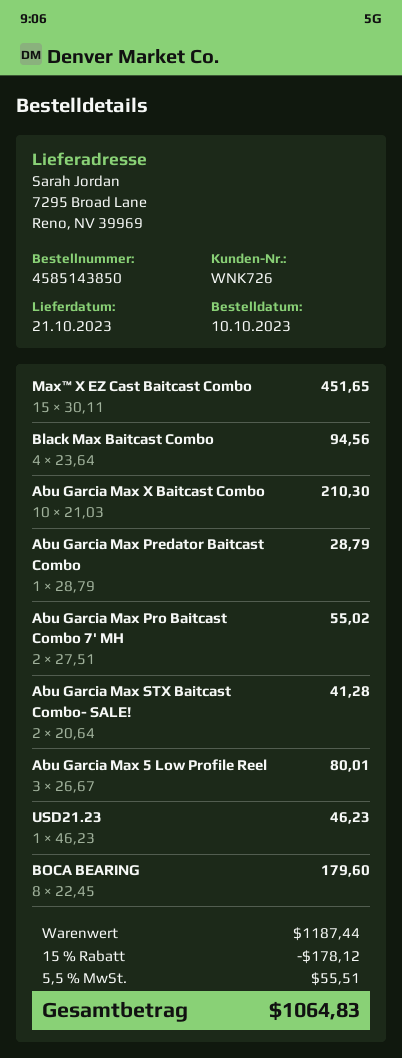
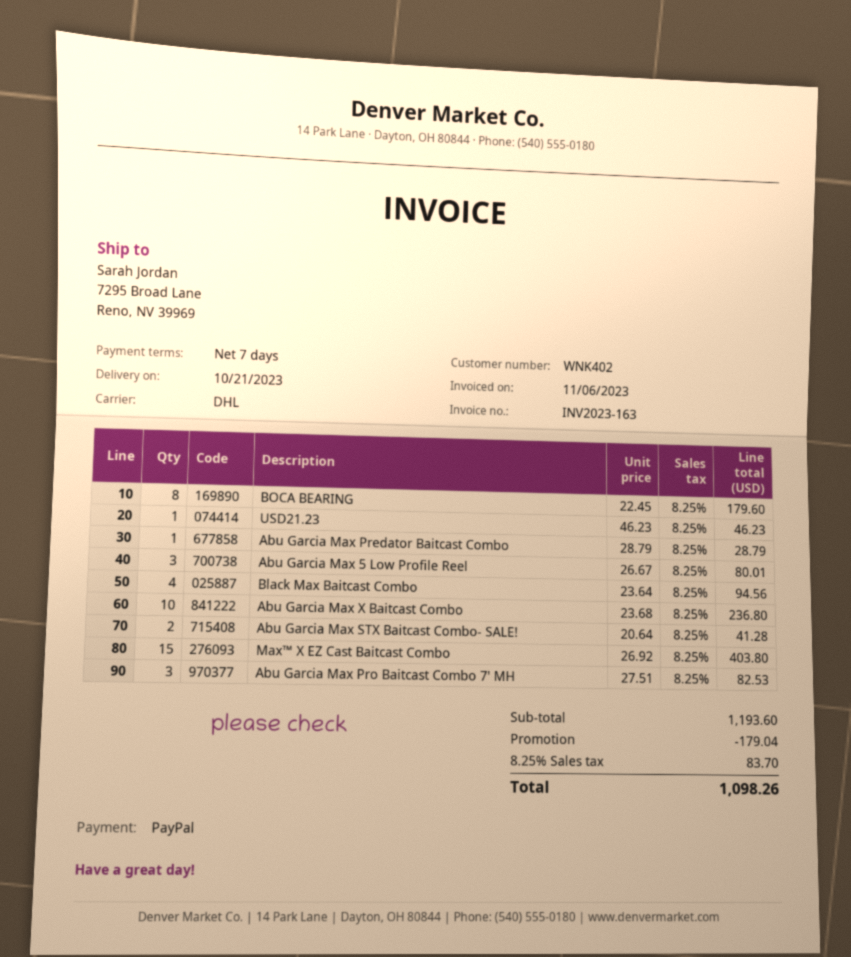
customer number: WNK726 -> WNK402
Max™ X EZ Cast Baitcast Combo: 15 x 30.11 = 451.65 -> 15 x 26.92 = 403.80
Abu Garcia Max X Baitcast Combo: 10 x 21.03 = 210.30 -> 10 x 23.68 = 236.80
Abu Garcia Max Pro Baitcast Combo 7' MH: 2 x 27.51 = 55.02 -> 3 x 27.51 = 82.53
subtotal: 1187.44 -> 1193.60
discount: 178.12 -> 179.04
tax: 5.5% = 55.51 -> 8.25% = 83.70
total: 1064.83 -> 1098.26

